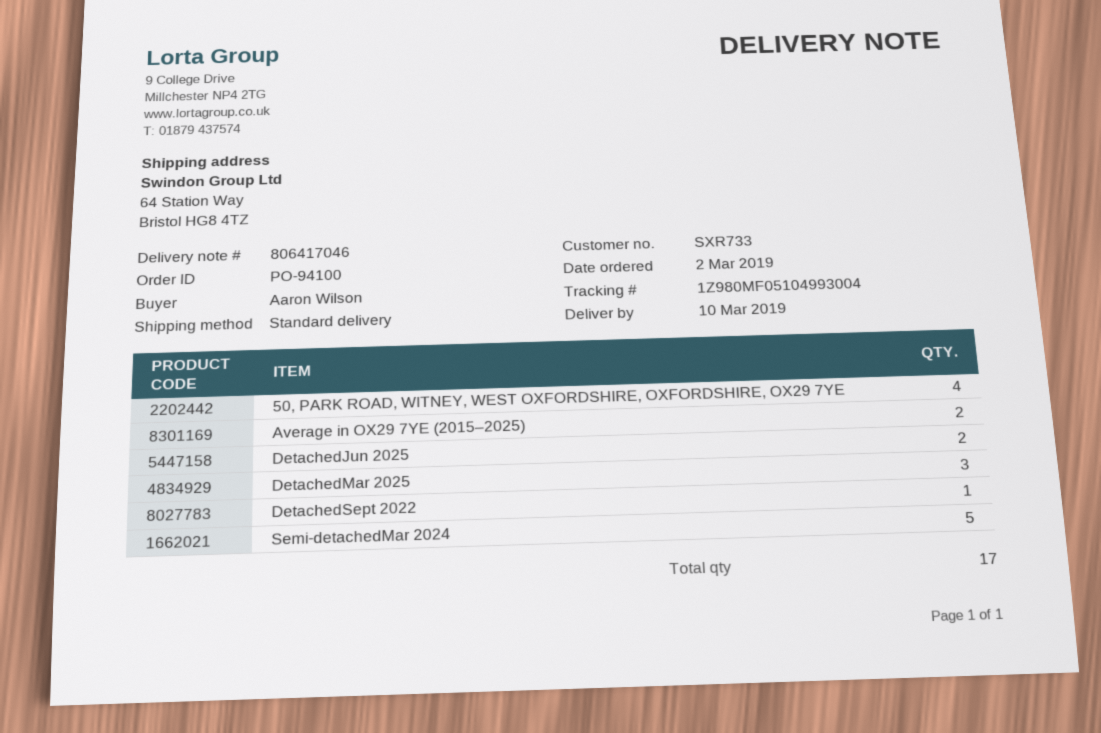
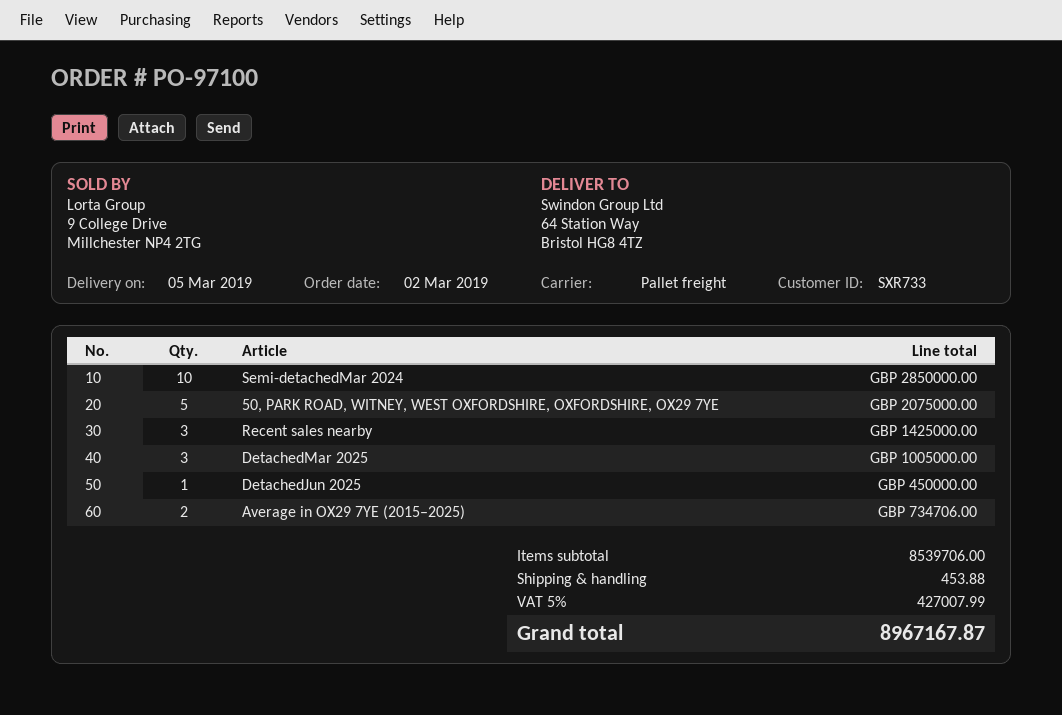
order number: PO-94100 -> PO-97100
delivery date: 2019-03-10 -> 2019-03-05
shipping method: standard -> pallet freight
50, PARK ROAD, WITNEY, WEST OXFORDSHIRE, OXFORDSHIRE, OX29 7YE: 4 -> 5
DetachedJun 2025: 2 -> 1
DetachedSept 2022: 1 -> none
Semi-detachedMar 2024: 5 -> 10
Recent sales nearby: none -> 3

